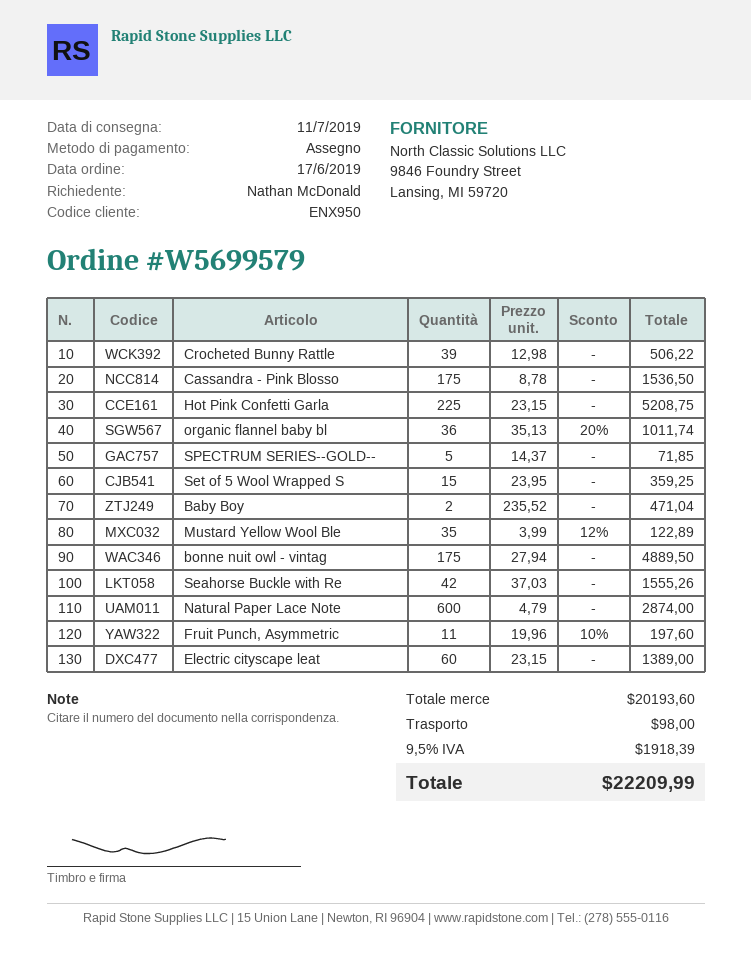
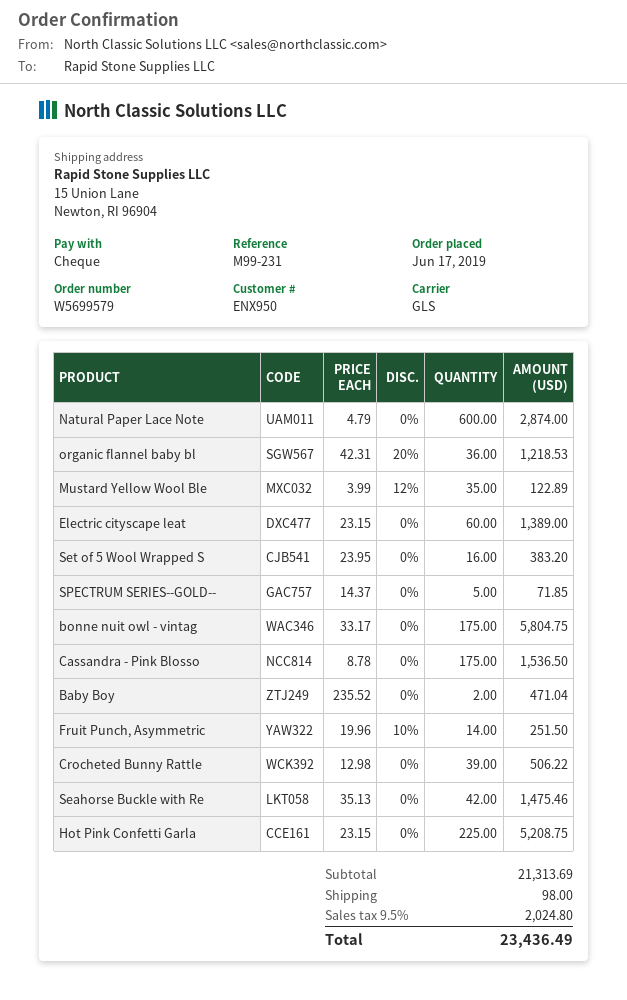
organic flannel baby bl: 36 x 35.13 - 20% = 1011.74 -> 36 x 42.31 - 20% = 1218.53
Set of 5 Wool Wrapped S: 15 x 23.95 = 359.25 -> 16 x 23.95 = 383.20
bonne nuit owl - vintag: 175 x 27.94 = 4889.50 -> 175 x 33.17 = 5804.75
Seahorse Buckle with Re: 42 x 37.03 = 1555.26 -> 42 x 35.13 = 1475.46
Fruit Punch, Asymmetric: 11 x 19.96 - 10% = 197.60 -> 14 x 19.96 - 10% = 251.50
subtotal: 20193.60 -> 21313.69
tax: 9.5% = 1918.39 -> 9.5% = 2024.80
total: 22209.99 -> 23436.49

